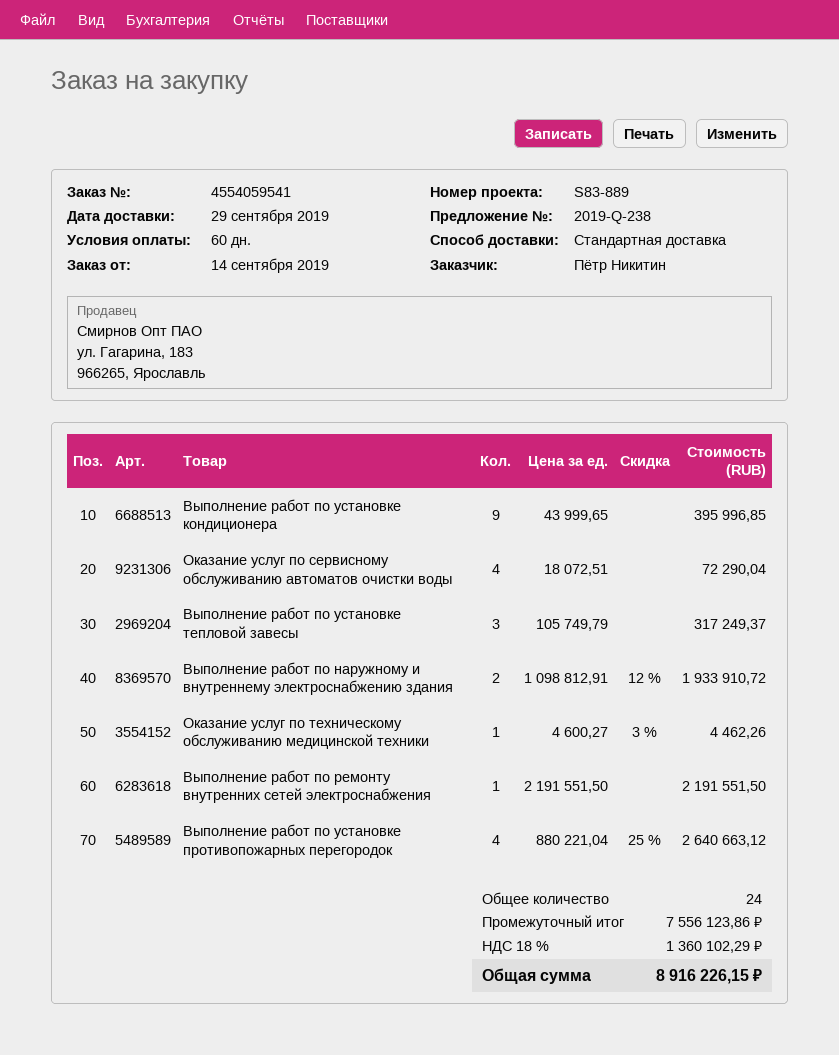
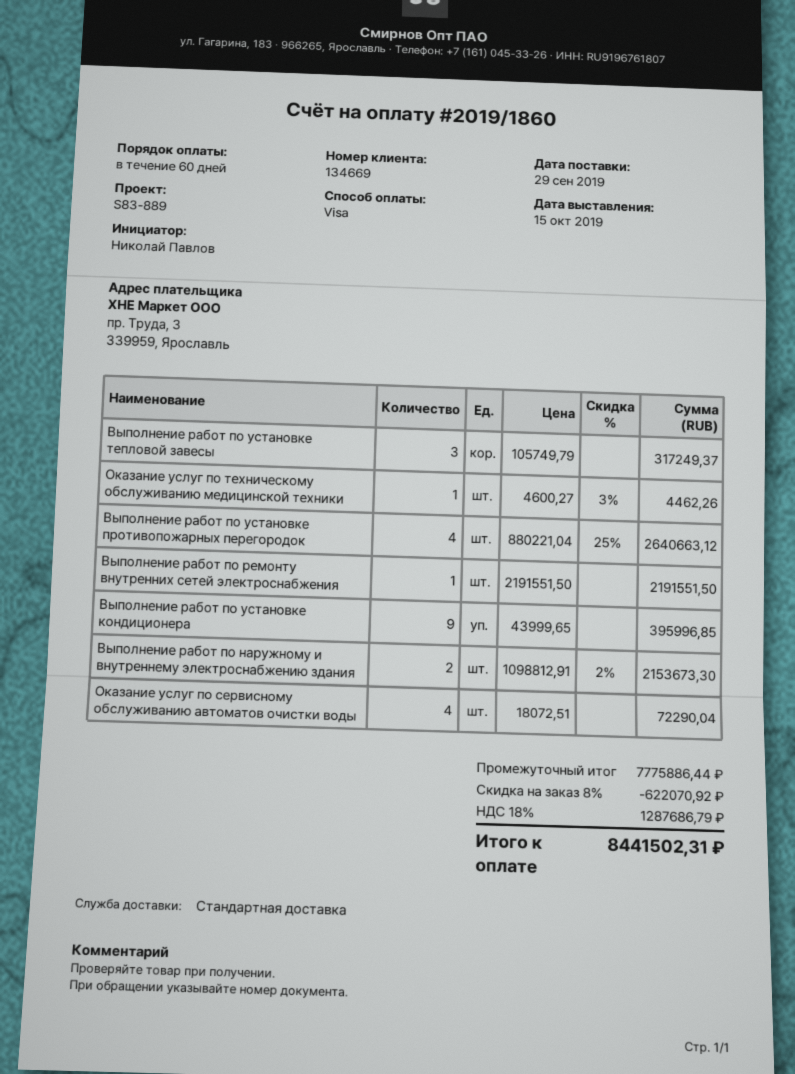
ordered by: Пётр Никитин -> Николай Павлов
Выполнение работ по наружному и внутреннему электроснабжению здания: 2 x 1098812.91 - 12% = 1933910.72 -> 2 x 1098812.91 - 2% = 2153673.30
subtotal: 7556123.86 -> 7775886.44
discount: none -> 8% = 622070.92
tax: 18% = 1360102.29 -> 18% = 1287686.79
total: 8916226.15 -> 8441502.31

